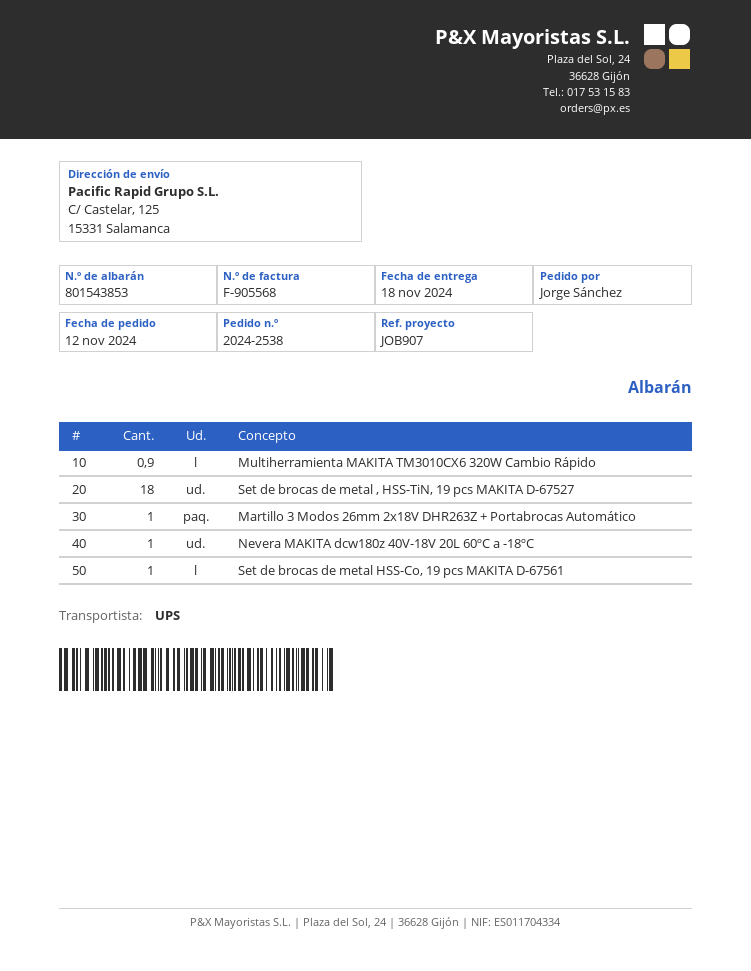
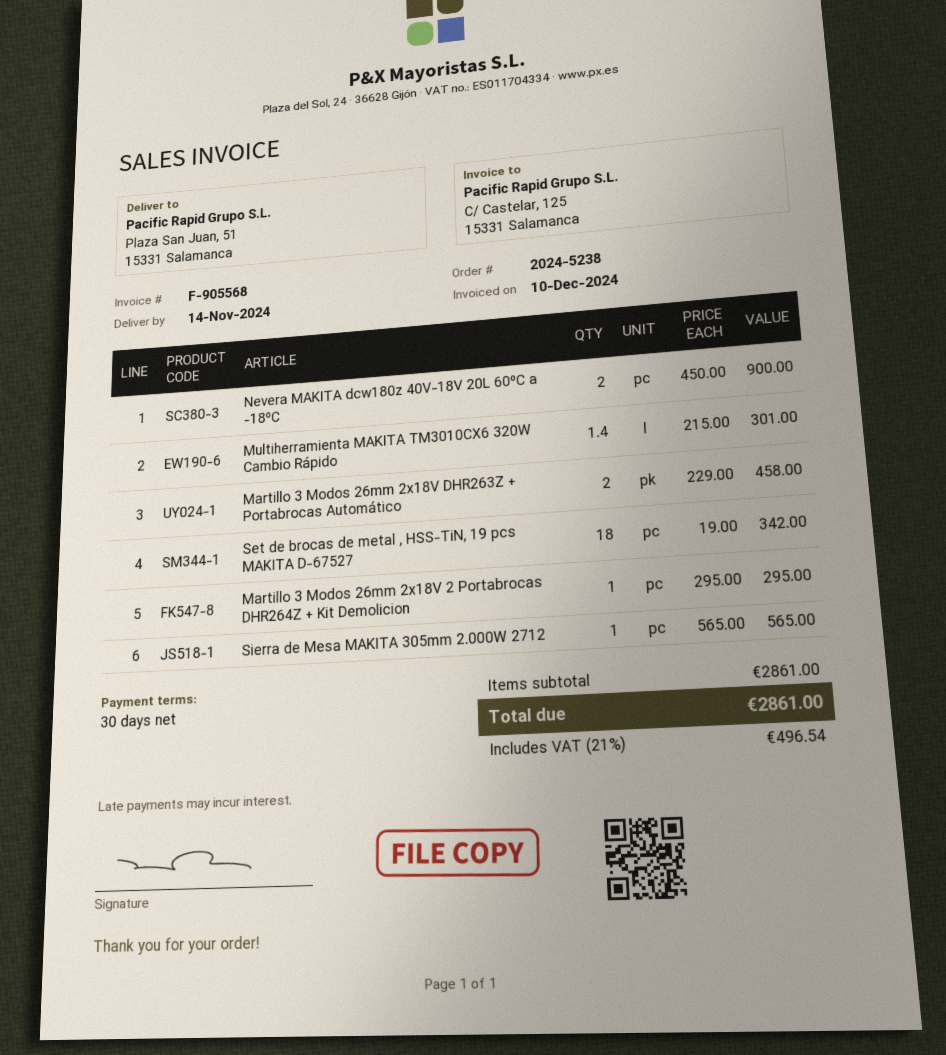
order number: 2024-2538 -> 2024-5238
delivery date: 2024-11-18 -> 2024-11-14
ship to: C/ Castelar, 125, 15331 Salamanca -> Plaza San Juan, 51, 15331 Salamanca
Multiherramienta MAKITA TM3010CX6 320W Cambio Rápido: 0.9 -> 1.4
Martillo 3 Modos 26mm 2x18V DHR263Z + Portabrocas Automático: 1 -> 2
Nevera MAKITA dcw180z 40V-18V 20L 60ºC a -18ºC: 1 -> 2
Set de brocas de metal HSS-Co, 19 pcs MAKITA D-67561: 1 -> none
Martillo 3 Modos 26mm 2x18V 2 Portabrocas DHR264Z + Kit Demolicion: none -> 1
Sierra de Mesa MAKITA 305mm 2.000W 2712: none -> 1

